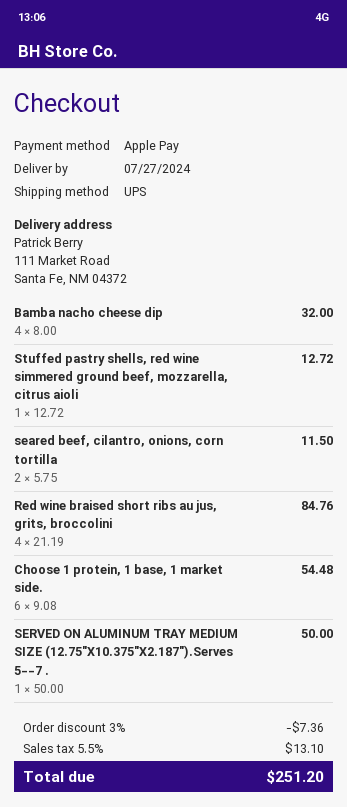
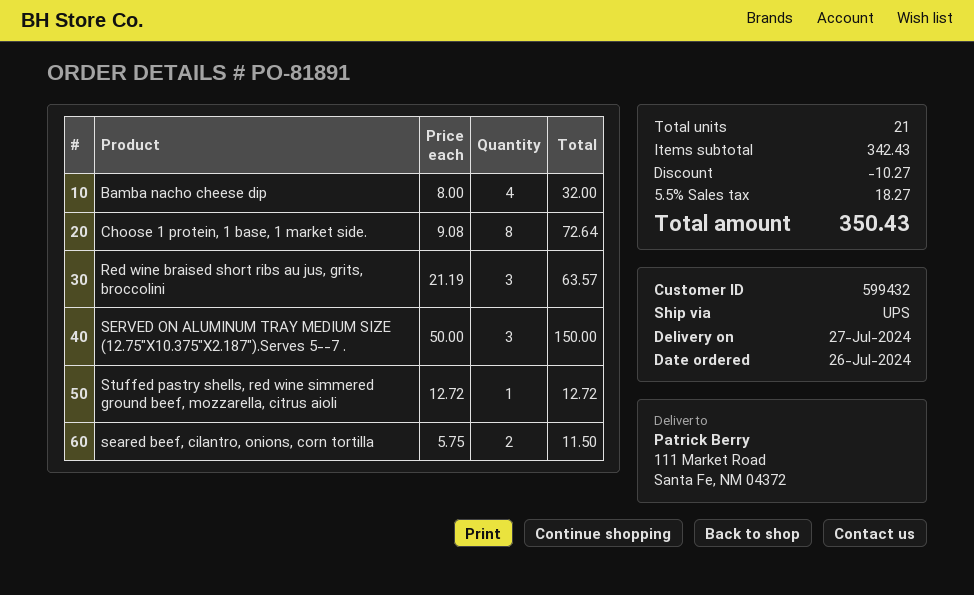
Red wine braised short ribs au jus, grits, broccolini: 4 x 21.19 = 84.76 -> 3 x 21.19 = 63.57
Choose 1 protein, 1 base, 1 market side.: 6 x 9.08 = 54.48 -> 8 x 9.08 = 72.64
SERVED ON ALUMINUM TRAY MEDIUM SIZE (12.75"X10.375"X2.187").Serves 5--7 .: 1 x 50.00 = 50.00 -> 3 x 50.00 = 150.00
discount: 7.36 -> 10.27
tax: 5.5% = 13.10 -> 5.5% = 18.27
total: 251.20 -> 350.43

